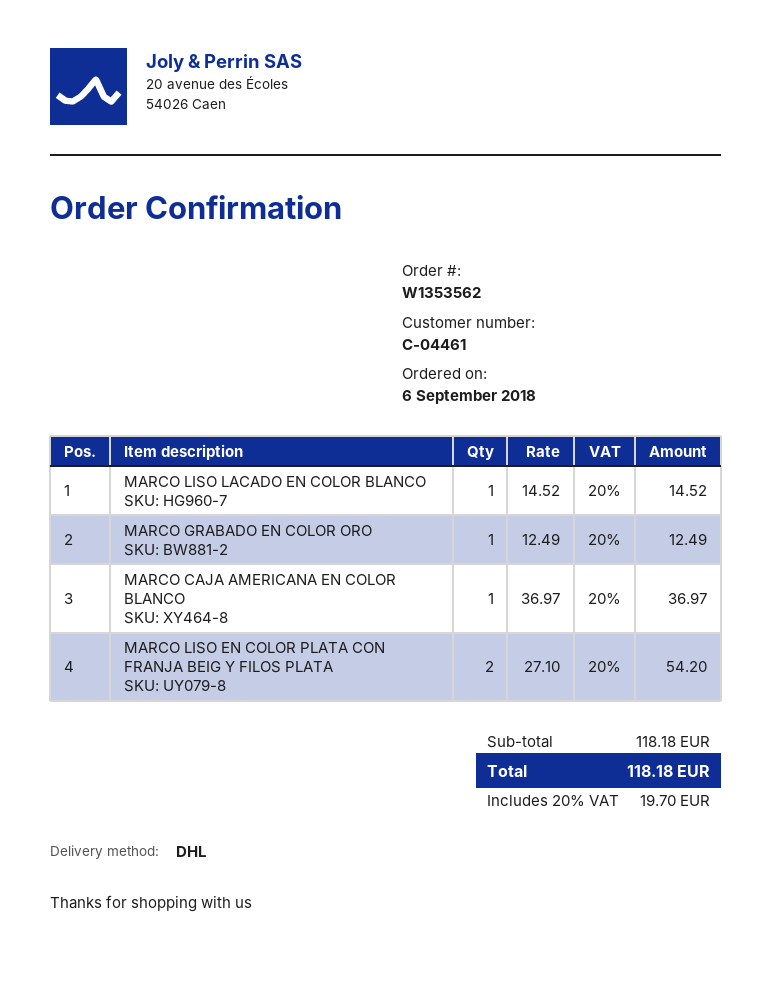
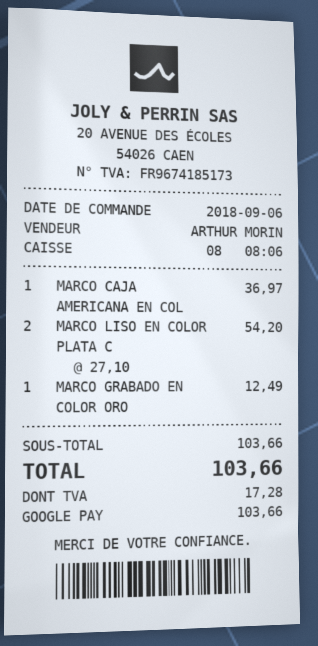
MARCO LISO LACADO EN COLOR BLANCO: 1 x 14.52 = 14.52 -> none
subtotal: 118.18 -> 103.66
tax: 19.70 -> 17.28
total: 118.18 -> 103.66

